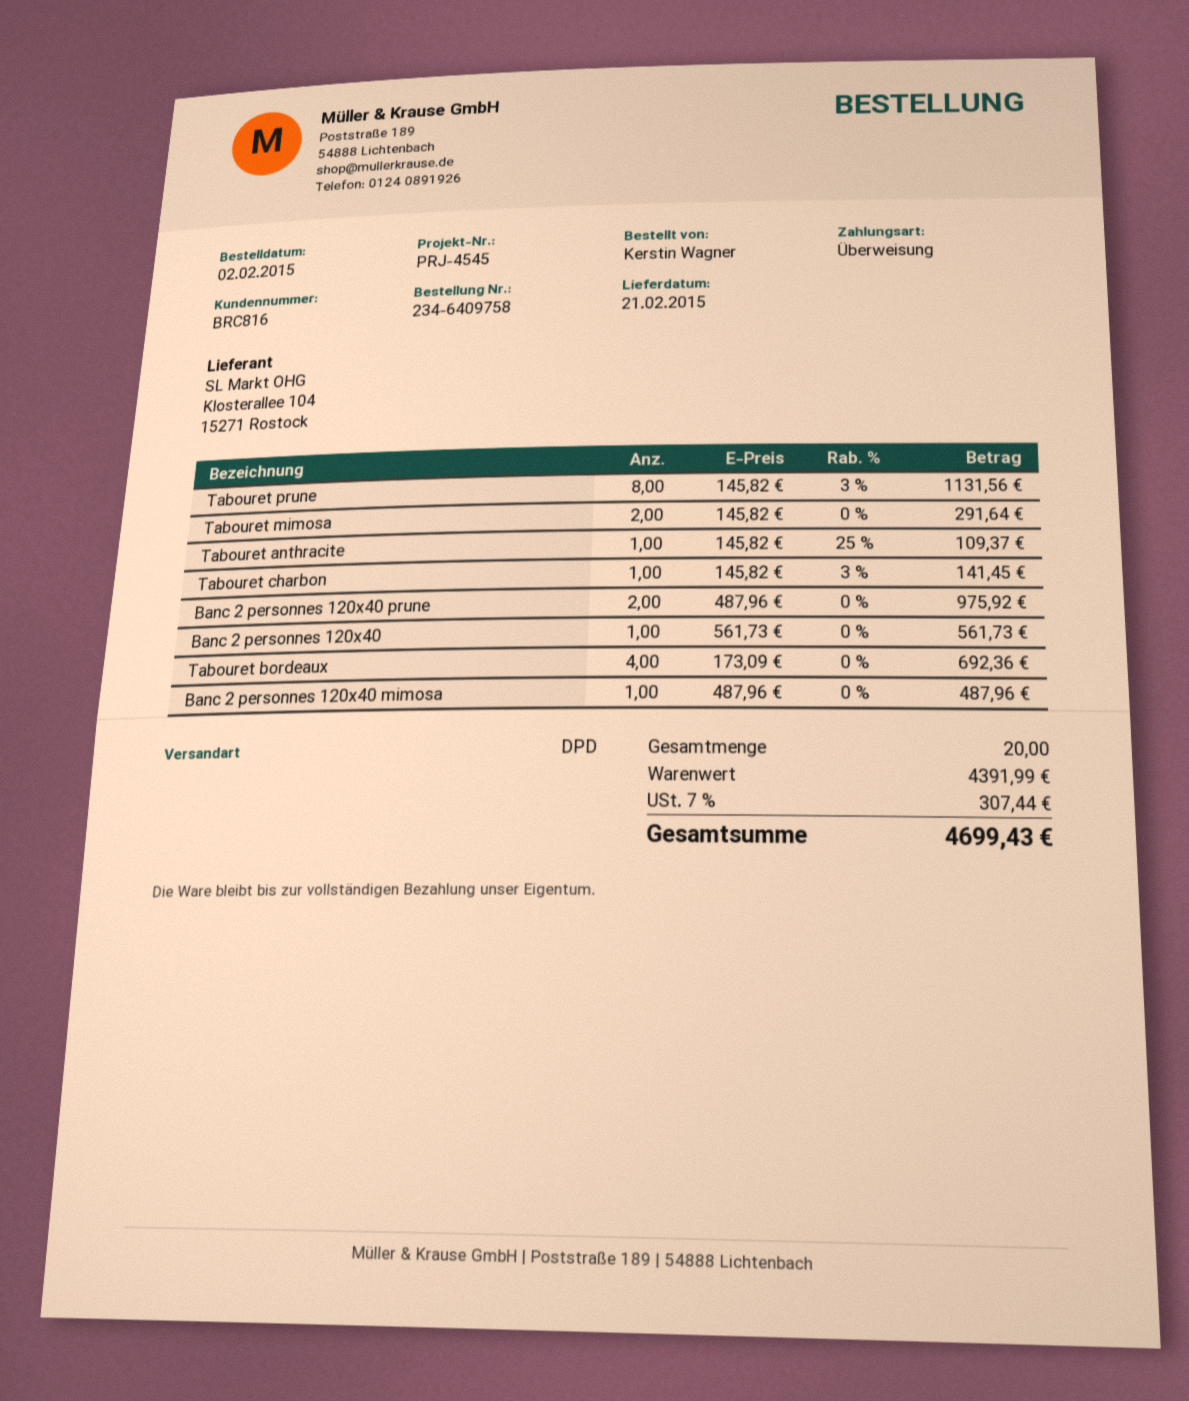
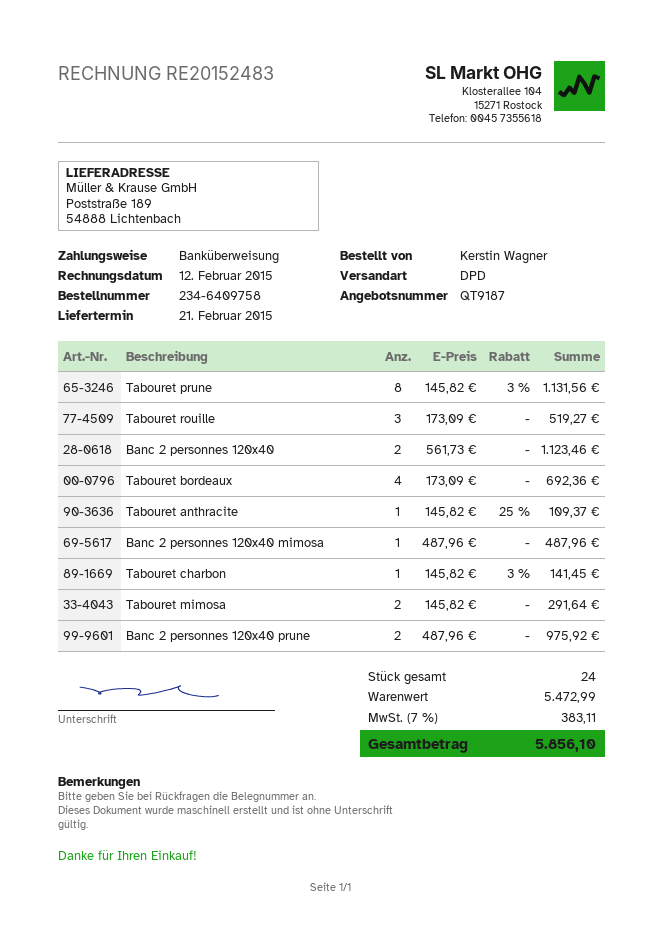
Banc 2 personnes 120x40: 1 x 561.73 = 561.73 -> 2 x 561.73 = 1123.46
Tabouret rouille: none -> 3 x 173.09 = 519.27
total quantity: 20 -> 24
subtotal: 4391.99 -> 5472.99
tax: 7% = 307.44 -> 7% = 383.11
total: 4699.43 -> 5856.10

